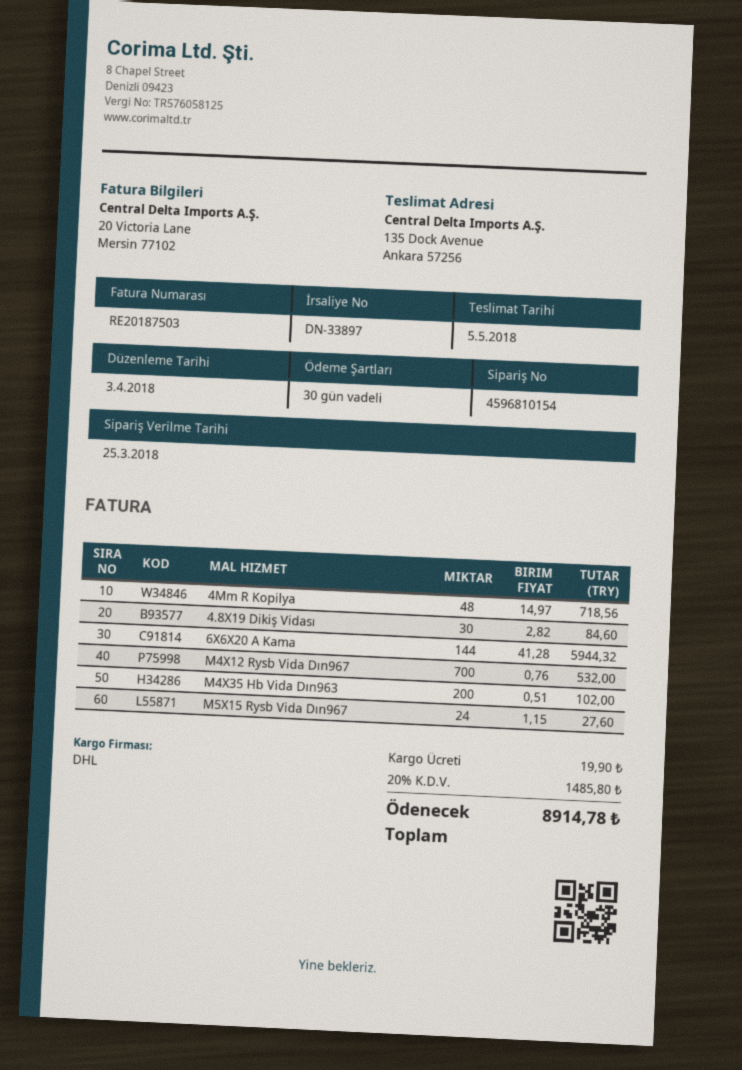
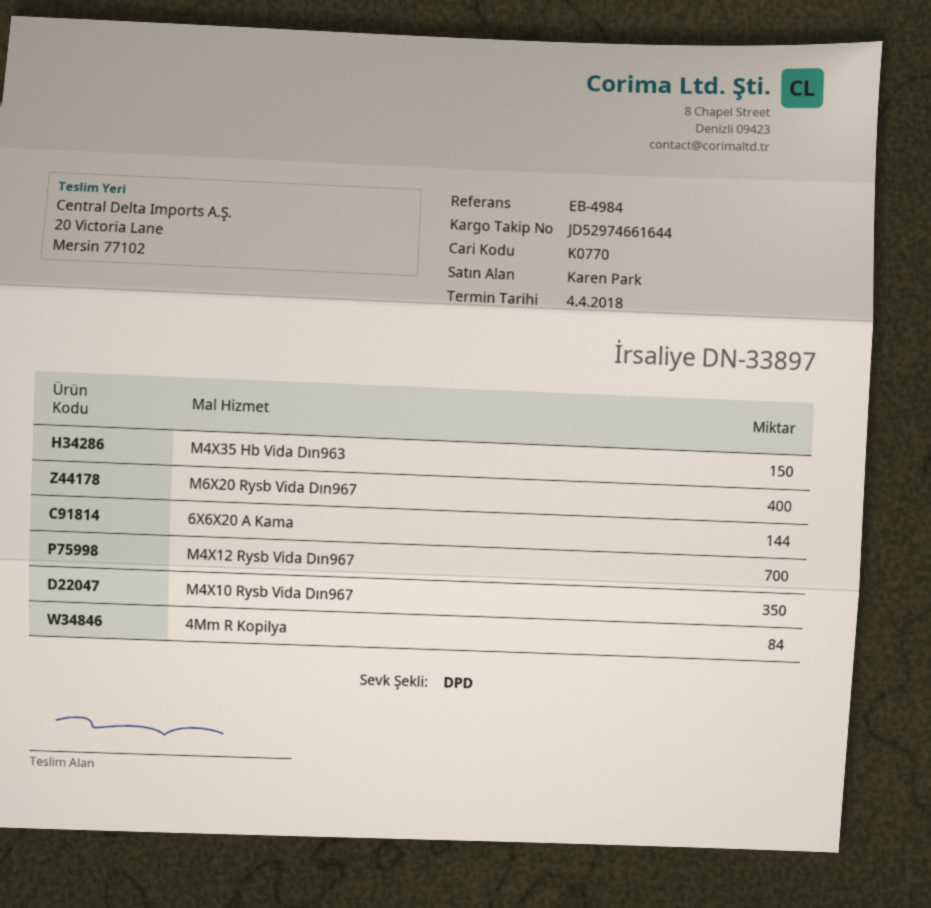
delivery date: 2018-05-05 -> 2018-04-04
shipping method: DHL -> DPD
ship to: 135 Dock Avenue, Ankara 57256 -> 20 Victoria Lane, Mersin 77102
4Mm R Kopilya: 48 -> 84
4.8X19 Dikiş Vidası: 30 -> none
M4X35 Hb Vida Dın963: 200 -> 150
M5X15 Rysb Vida Dın967: 24 -> none
M6X20 Rysb Vida Dın967: none -> 400
M4X10 Rysb Vida Dın967: none -> 350

